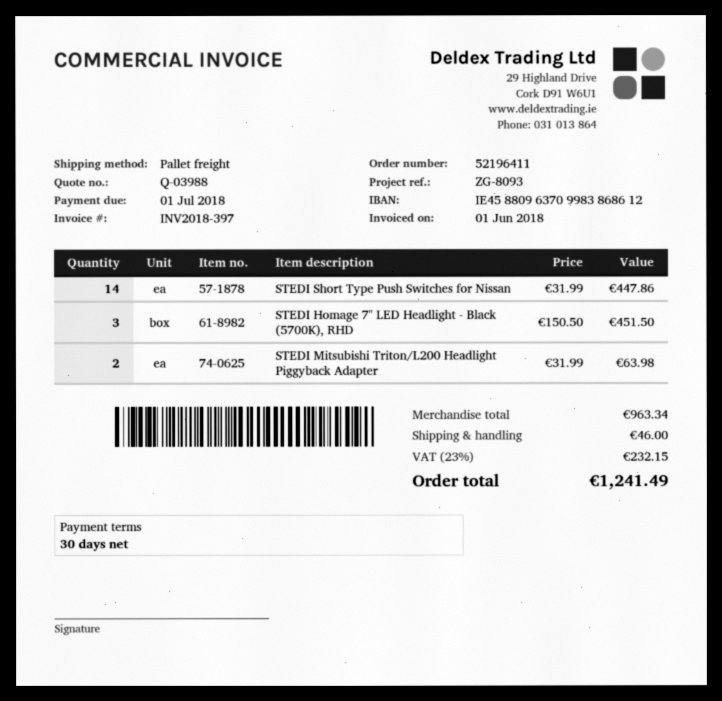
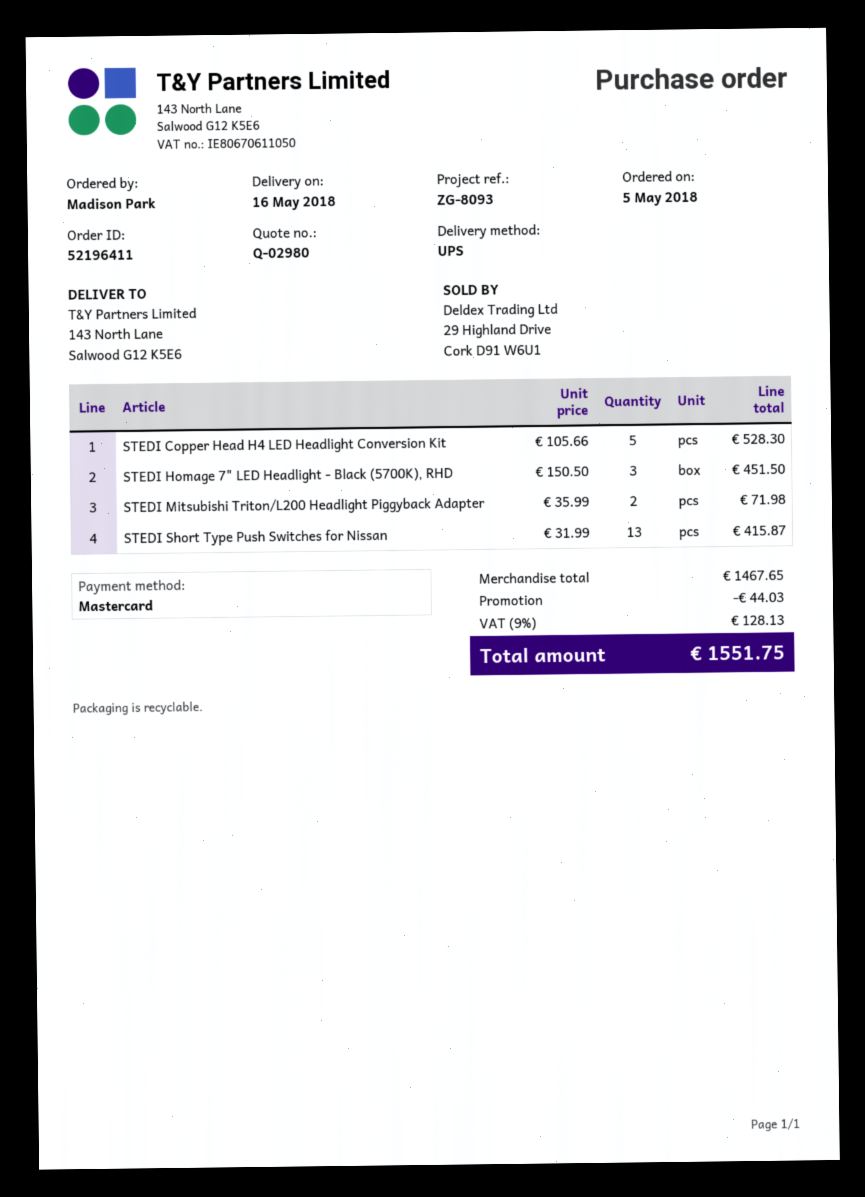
quote number: Q-03988 -> Q-02980
shipping method: pallet freight -> UPS
STEDI Short Type Push Switches for Nissan: 14 x 31.99 = 447.86 -> 13 x 31.99 = 415.87
STEDI Mitsubishi Triton/L200 Headlight Piggyback Adapter: 2 x 31.99 = 63.98 -> 2 x 35.99 = 71.98
STEDI Copper Head H4 LED Headlight Conversion Kit: none -> 5 x 105.66 = 528.30
subtotal: 963.34 -> 1467.65
discount: none -> 44.03
shipping: 46.00 -> none
tax: 23% = 232.15 -> 9% = 128.13
total: 1241.49 -> 1551.75

